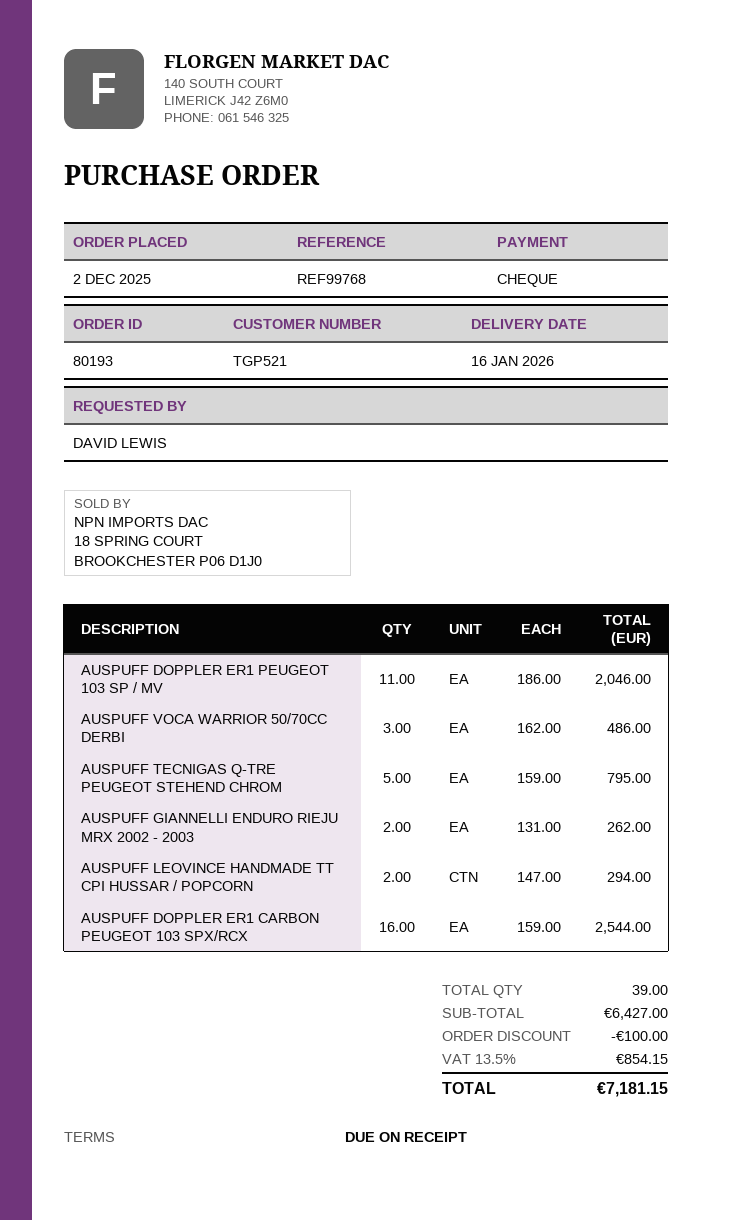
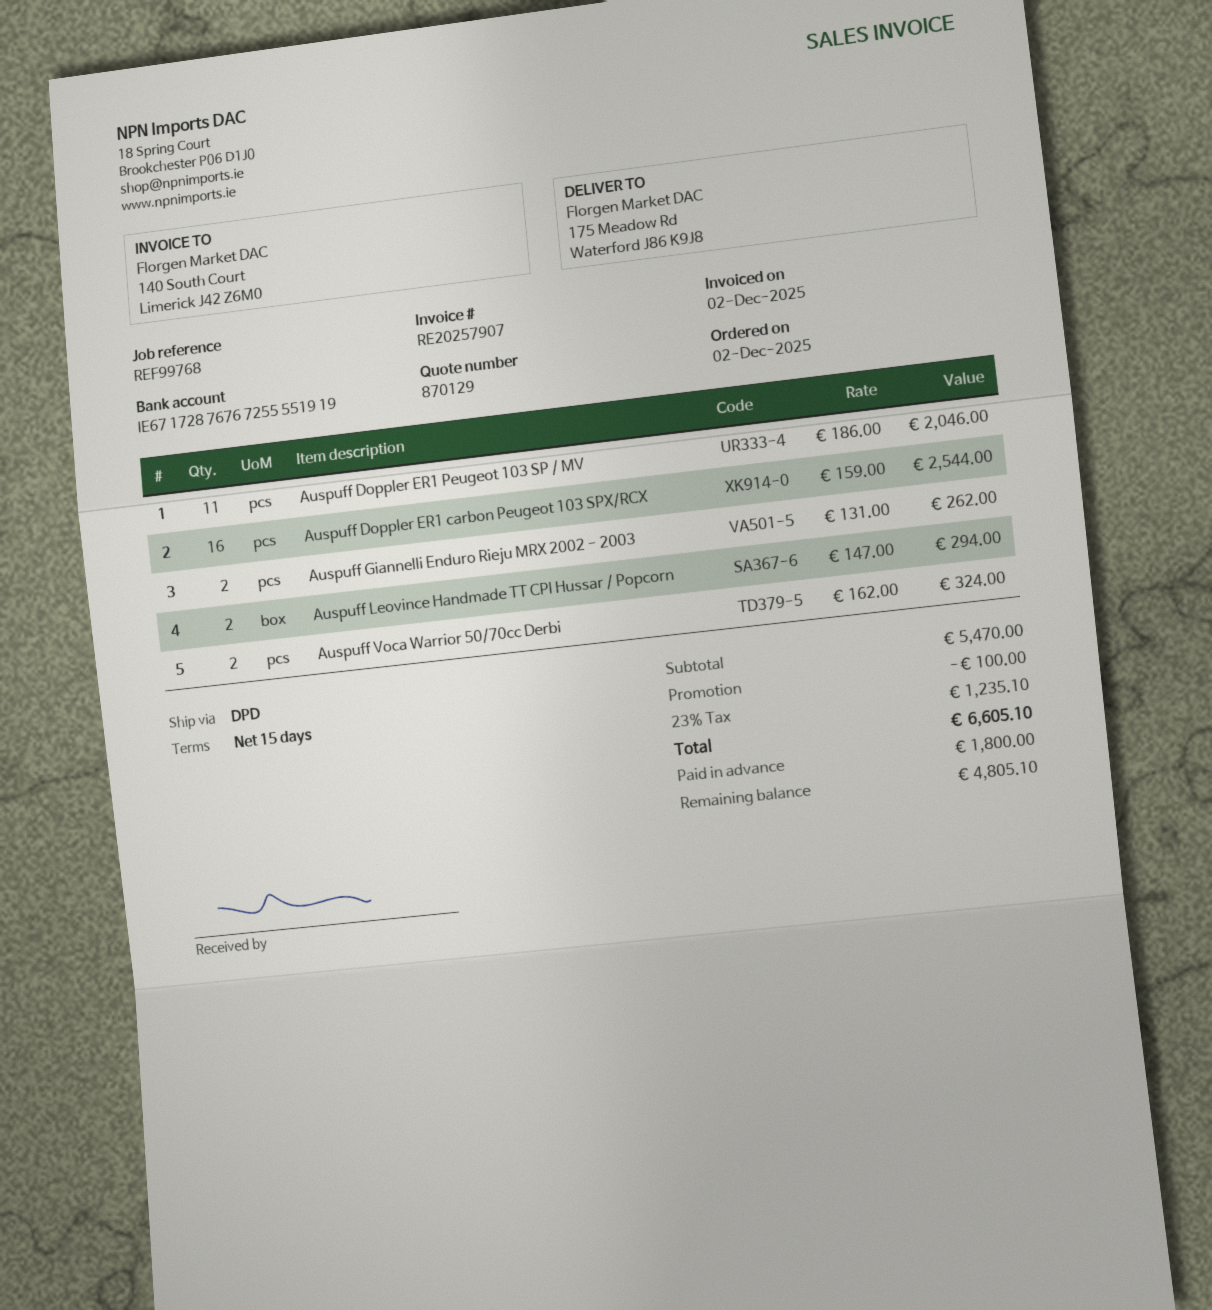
payment terms: on receipt -> 15 days
AUSPUFF VOCA WARRIOR 50/70CC DERBI: 3 x 162.00 = 486.00 -> 2 x 162.00 = 324.00
AUSPUFF TECNIGAS Q-TRE PEUGEOT STEHEND CHROM: 5 x 159.00 = 795.00 -> none
subtotal: 6427.00 -> 5470.00
tax: 13.5% = 854.15 -> 23% = 1235.10
total: 7181.15 -> 6605.10

